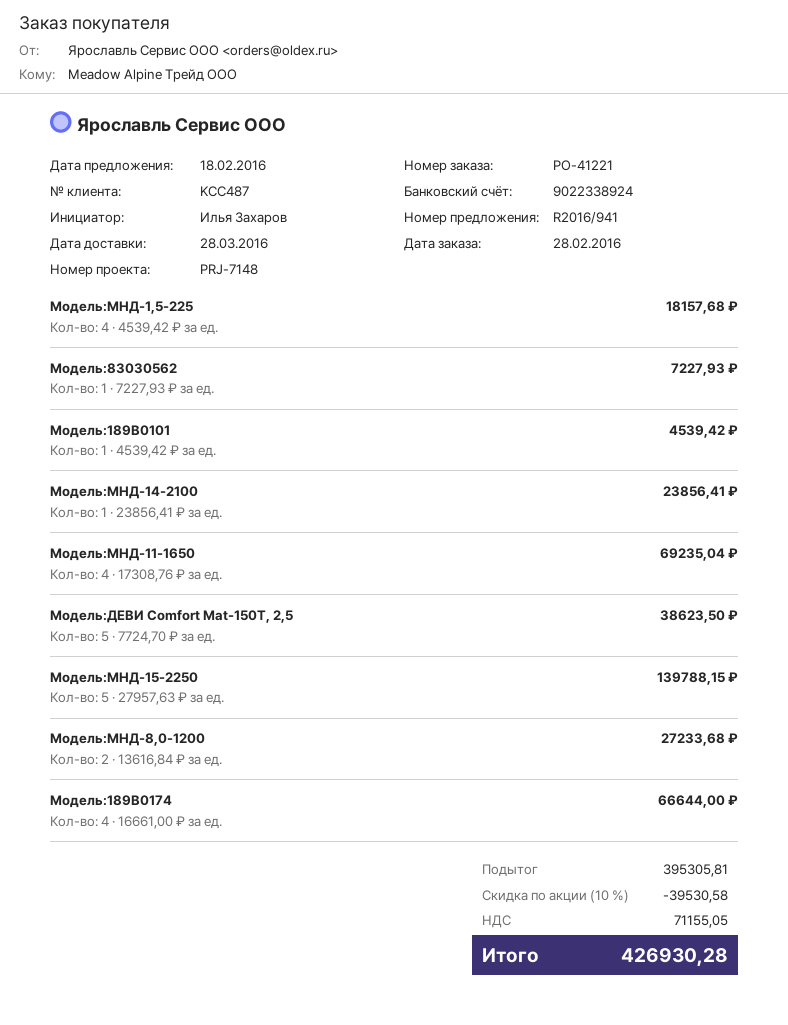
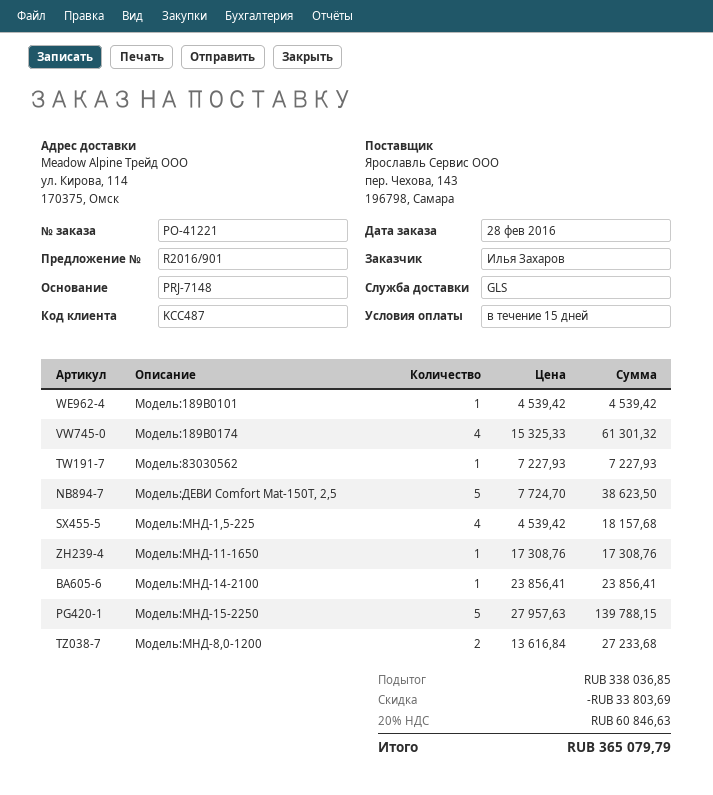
quote number: R2016/941 -> R2016/901
Модель:МНД-11-1650: 4 x 17308.76 = 69235.04 -> 1 x 17308.76 = 17308.76
Модель:189B0174: 4 x 16661.00 = 66644.00 -> 4 x 15325.33 = 61301.32
subtotal: 395305.81 -> 338036.85
discount: 39530.58 -> 33803.69
tax: 71155.05 -> 60846.63
total: 426930.28 -> 365079.79

